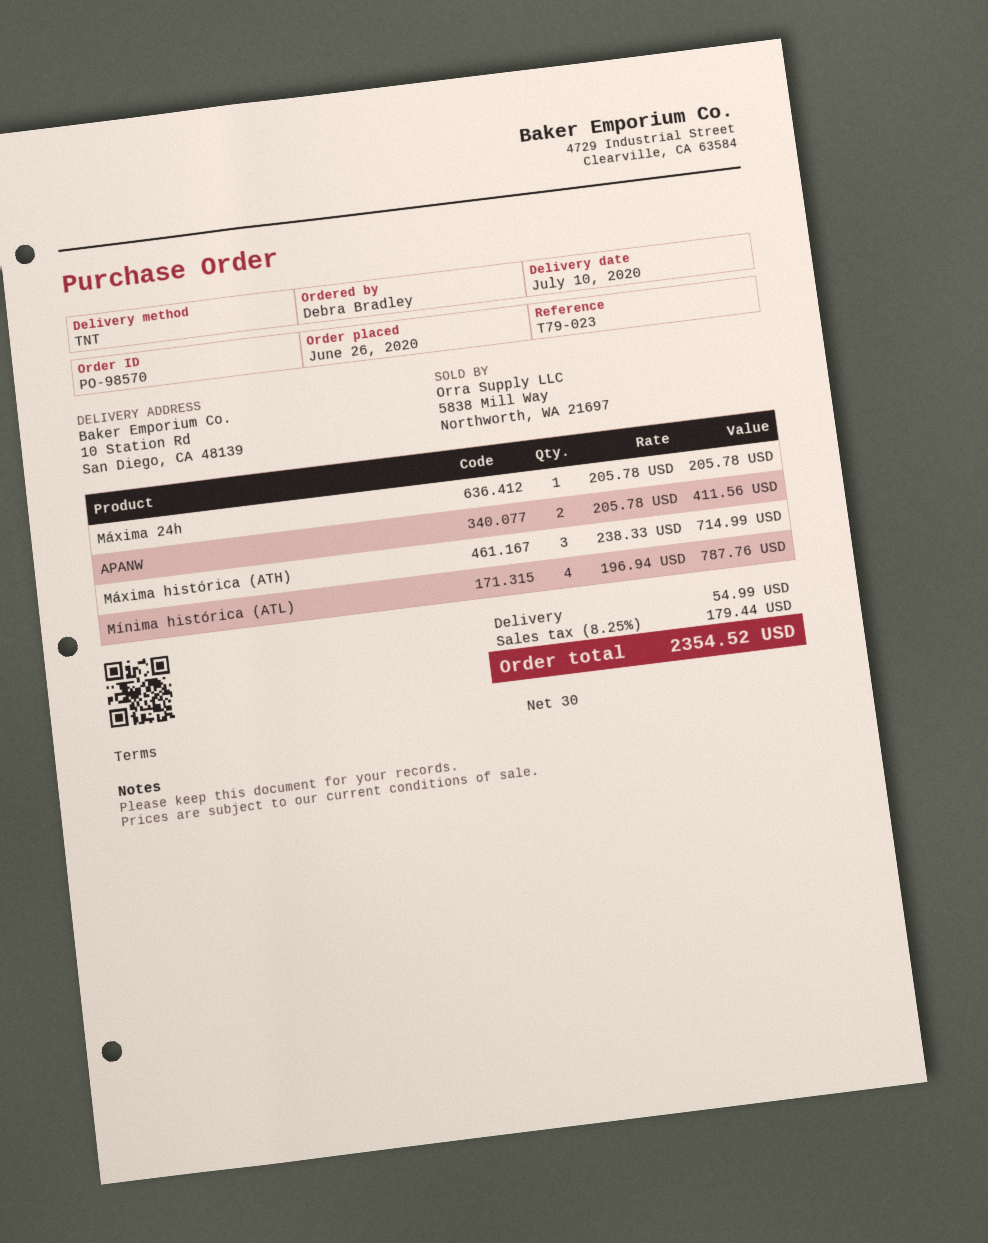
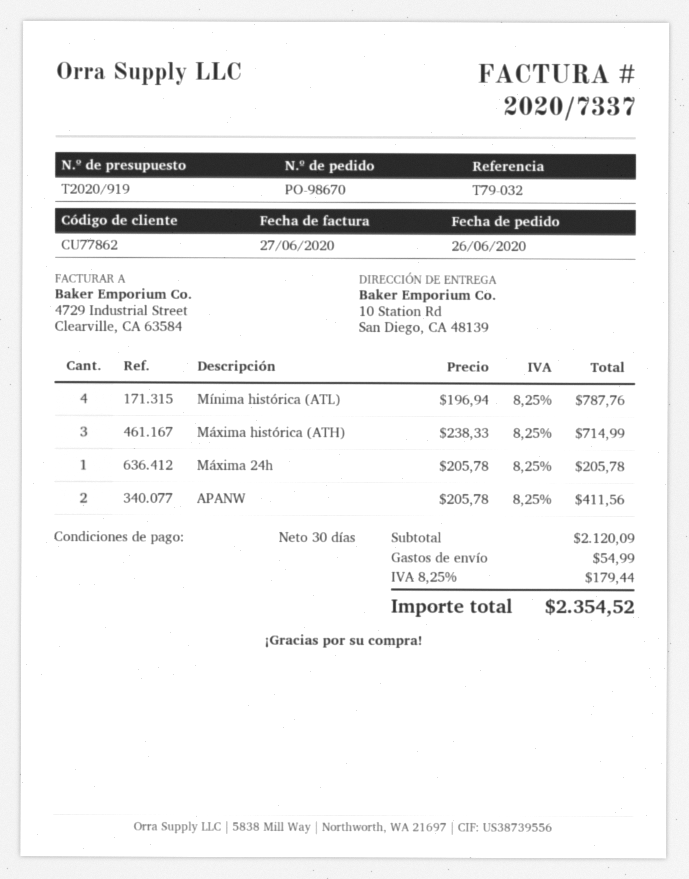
order number: PO-98570 -> PO-98670
reference: T79-023 -> T79-032

